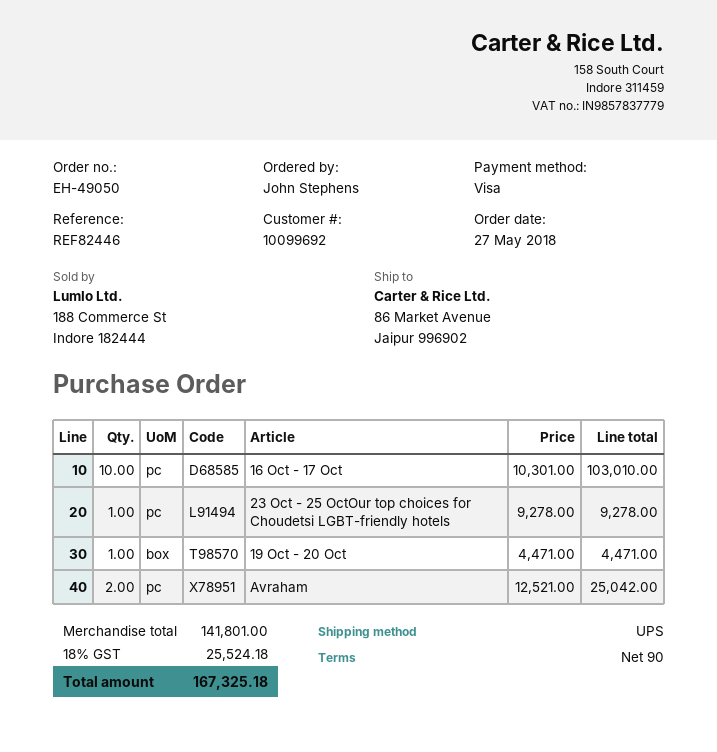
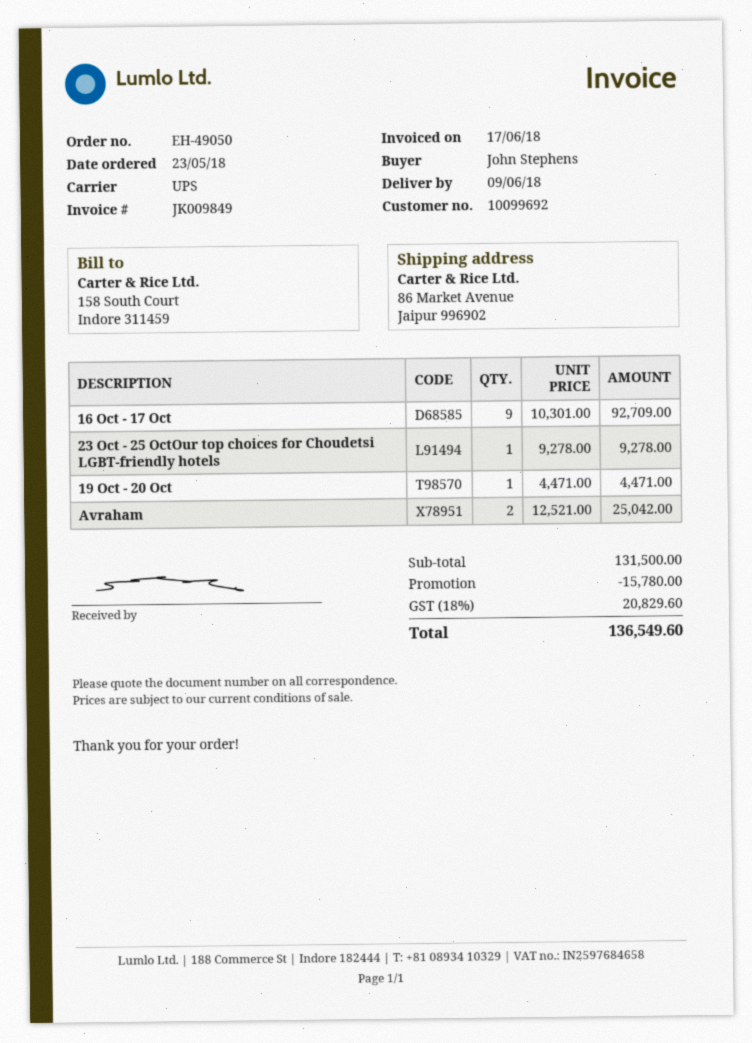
order date: 2018-05-27 -> 2018-05-23
16 Oct - 17 Oct: 10 x 10301.00 = 103010.00 -> 9 x 10301.00 = 92709.00
subtotal: 141801.00 -> 131500.00
discount: none -> 15780.00
tax: 18% = 25524.18 -> 18% = 20829.60
total: 167325.18 -> 136549.60

